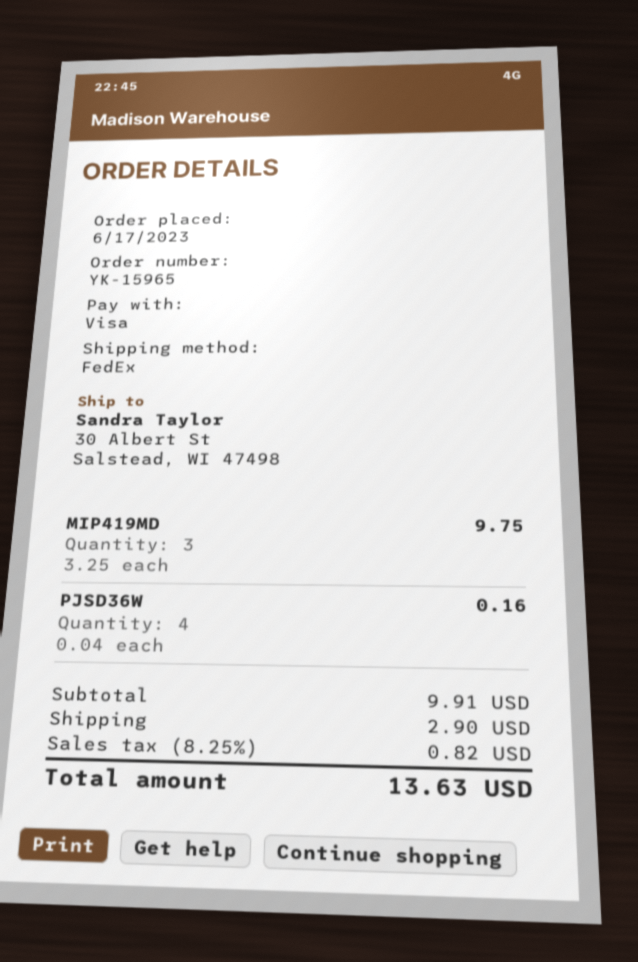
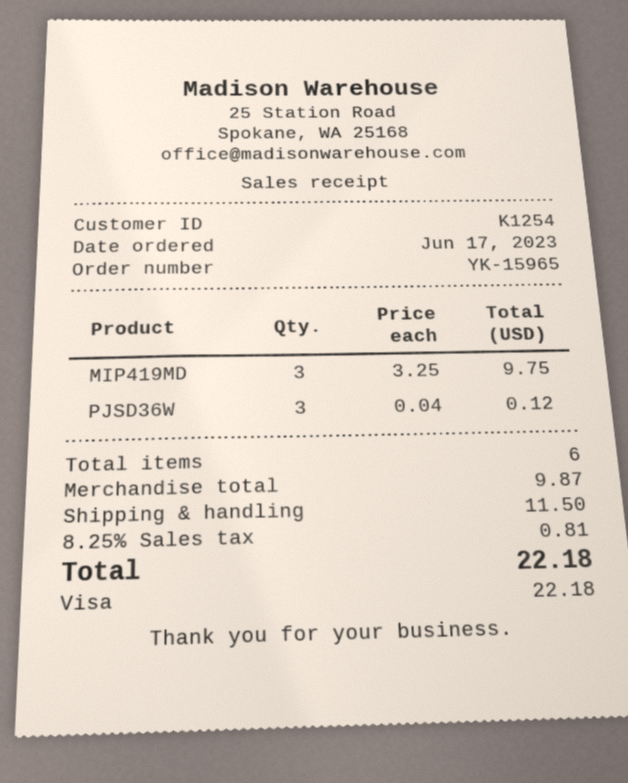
PJSD36W: 4 x 0.04 = 0.16 -> 3 x 0.04 = 0.12
subtotal: 9.91 -> 9.87
shipping: 2.90 -> 11.50
tax: 8.25% = 0.82 -> 8.25% = 0.81
total: 13.63 -> 22.18

